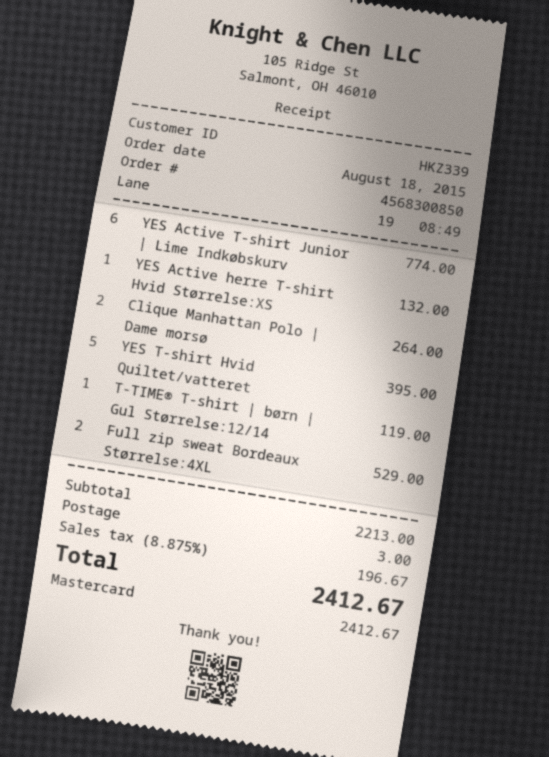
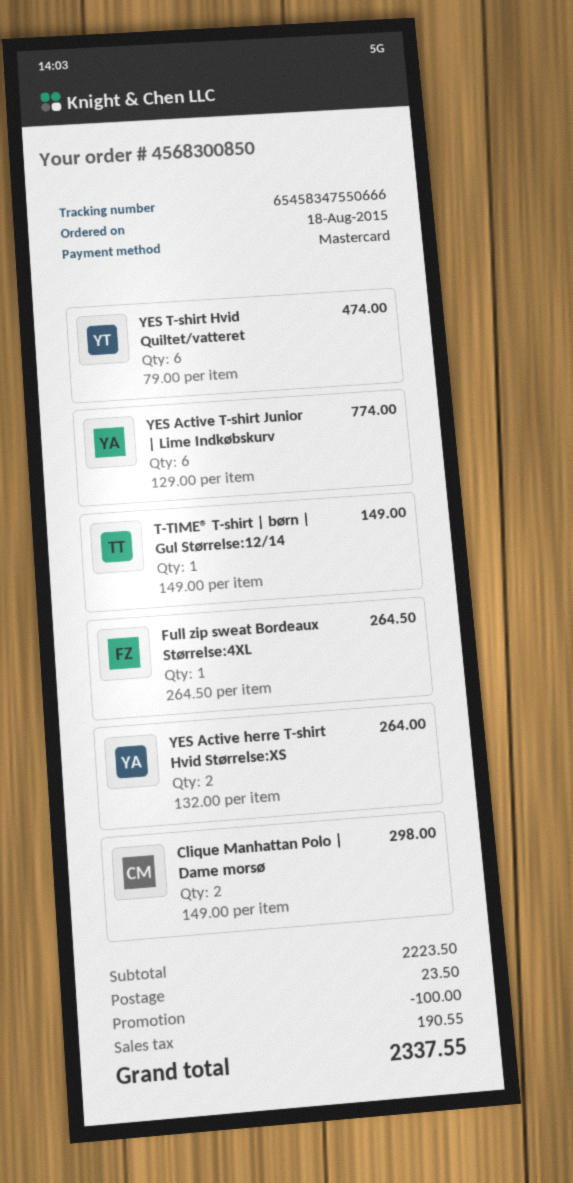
YES Active herre T-shirt Hvid Størrelse:XS: 1 for 132.00 -> 2 for 264.00
Clique Manhattan Polo | Dame morsø: 2 for 264.00 -> 2 for 298.00
YES T-shirt Hvid Quiltet/vatteret: 5 for 395.00 -> 6 for 474.00
T-TIME® T-shirt | børn | Gul Størrelse:12/14: 1 for 119.00 -> 1 for 149.00
Full zip sweat Bordeaux Størrelse:4XL: 2 for 529.00 -> 1 for 264.50
subtotal: 2213.00 -> 2223.50
discount: none -> 100.00
shipping: 3.00 -> 23.50
tax: 196.67 -> 190.55
total: 2412.67 -> 2337.55

